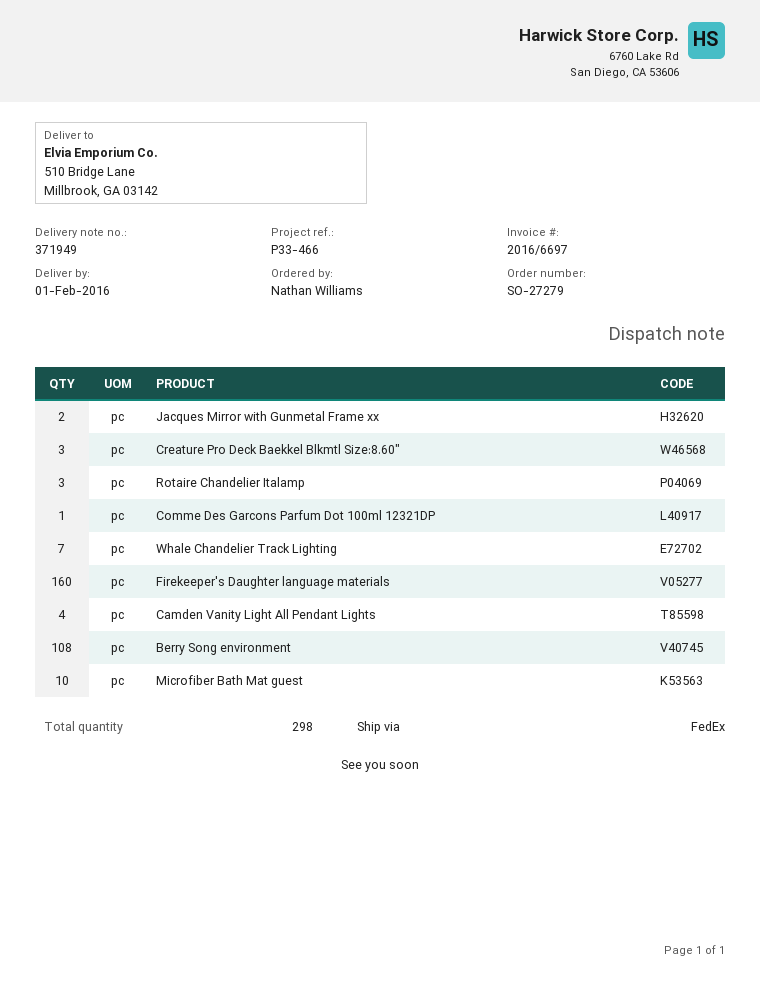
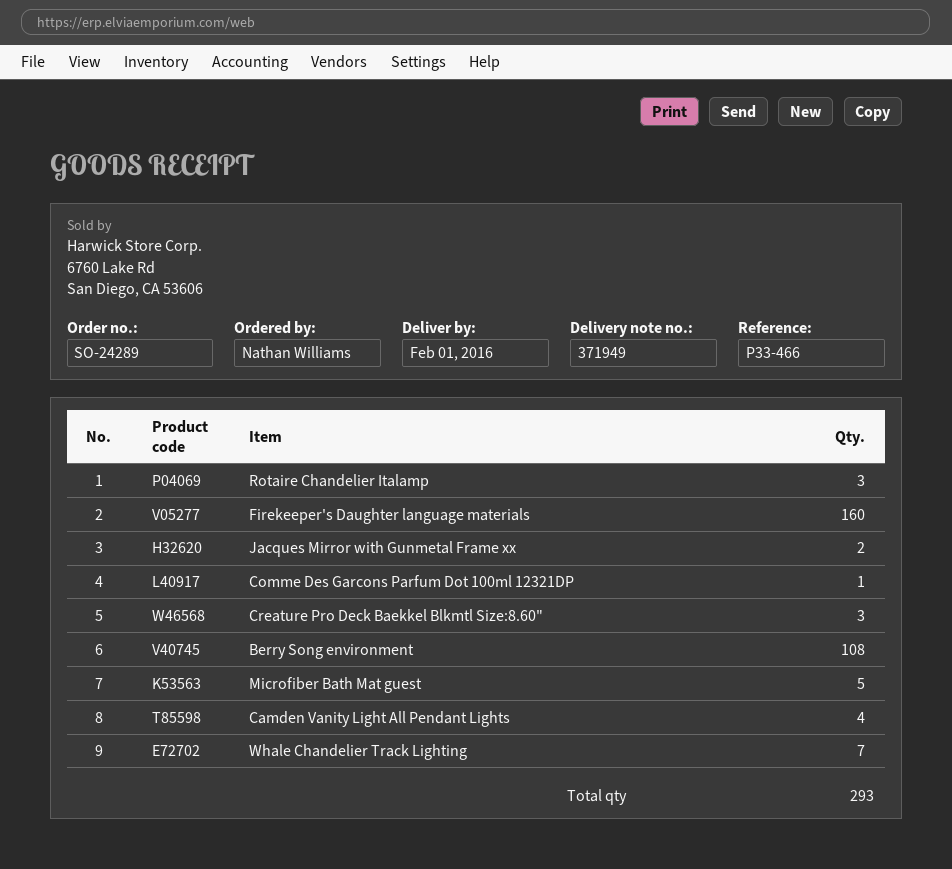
order number: SO-27279 -> SO-24289
Microfiber Bath Mat guest: 10 -> 5
total quantity: 298 -> 293

